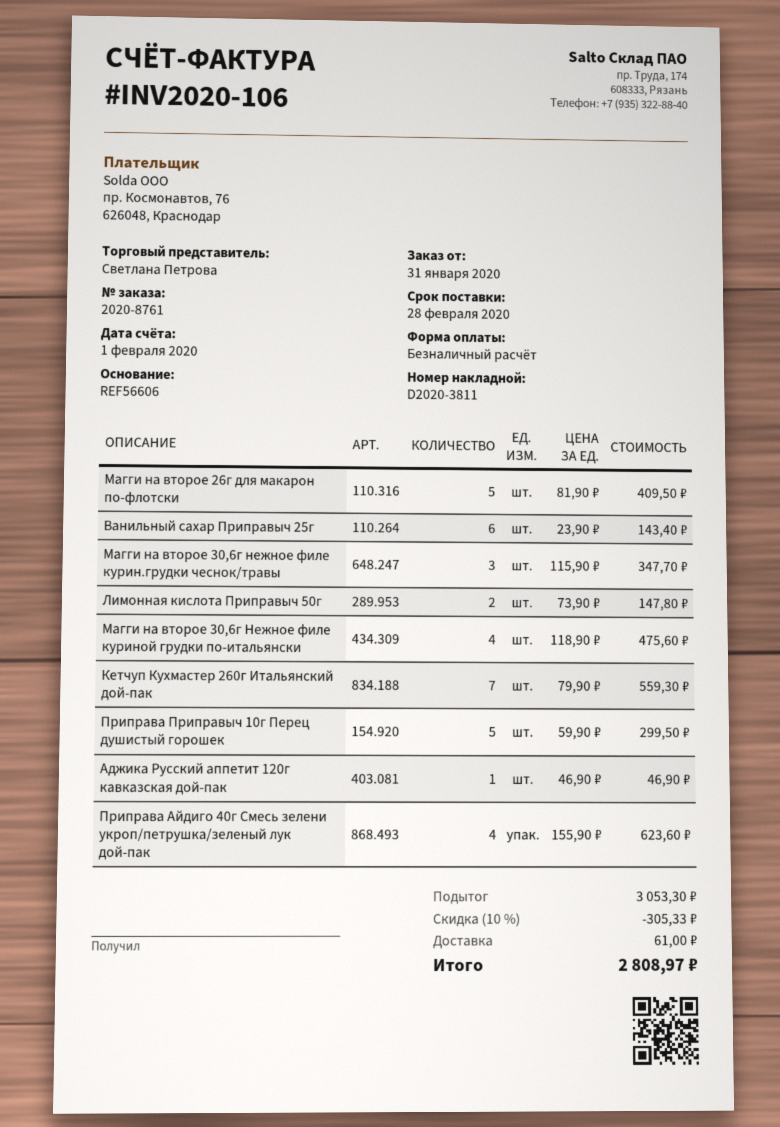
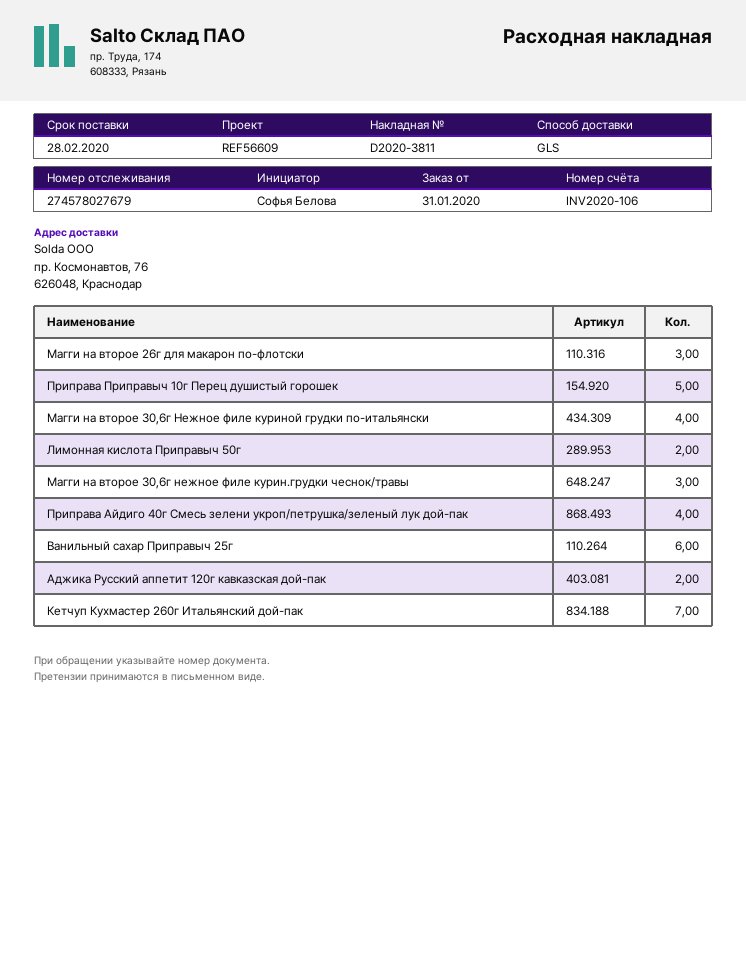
reference: REF56606 -> REF56609
Магги на второе 26г для макарон по-флотски: 5 -> 3
Аджика Русский аппетит 120г кавказская дой-пак: 1 -> 2

